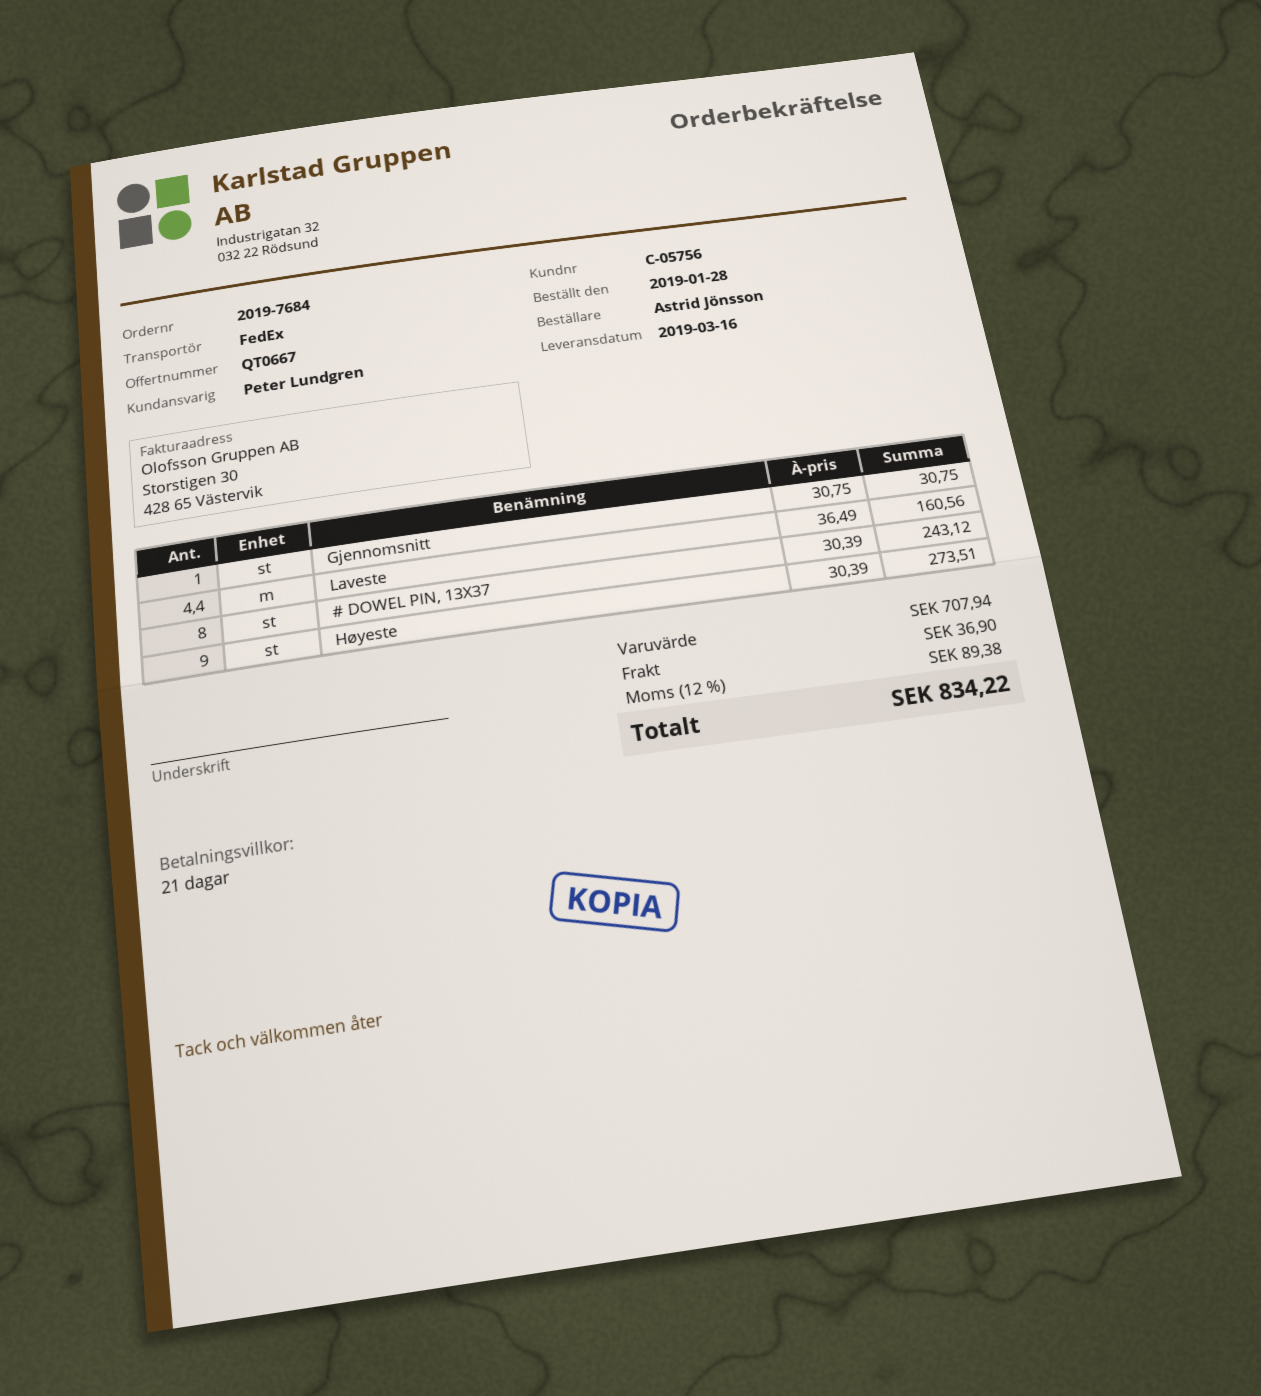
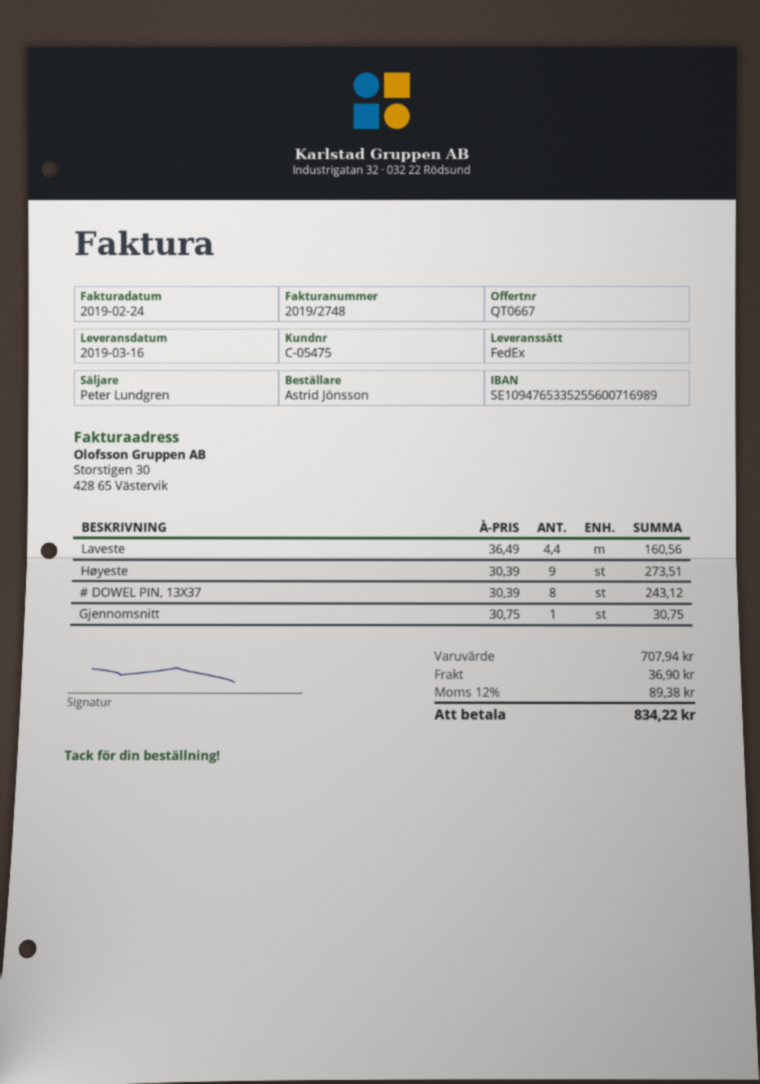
customer number: C-05756 -> C-05475

